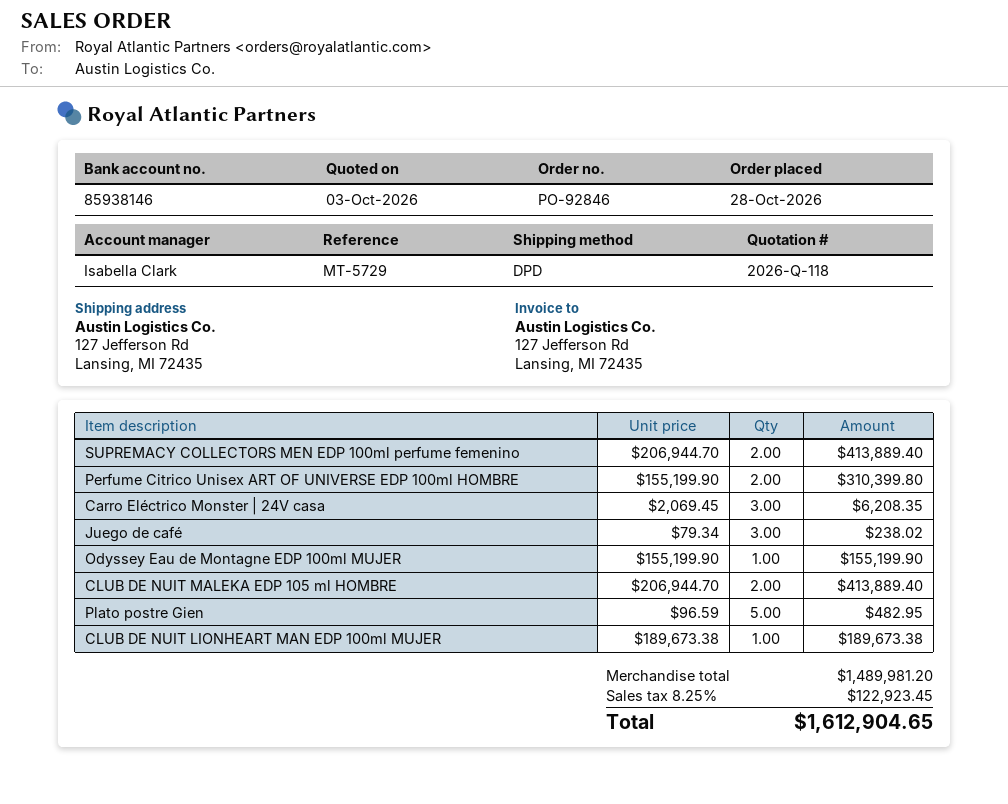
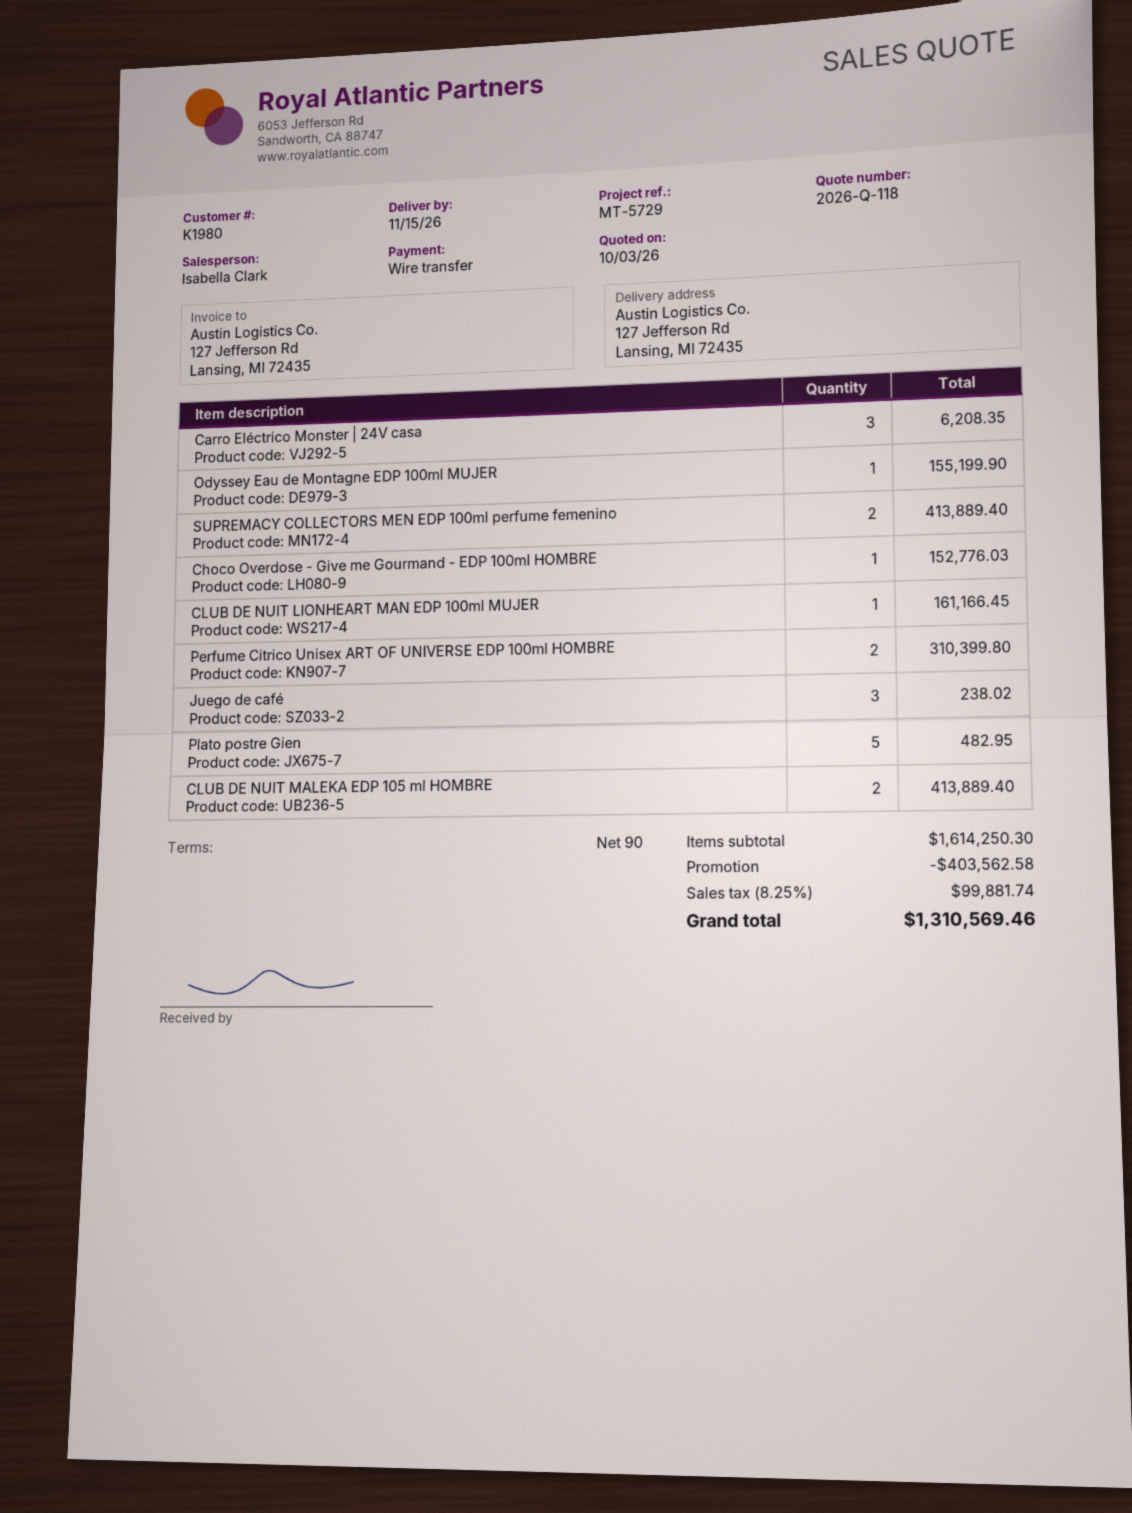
CLUB DE NUIT LIONHEART MAN EDP 100ml MUJER: 1 for 189673.38 -> 1 for 161166.45
Choco Overdose - Give me Gourmand - EDP 100ml HOMBRE: none -> 1 for 152776.03
subtotal: 1489981.20 -> 1614250.30
discount: none -> 403562.58
tax: 8.25% = 122923.45 -> 8.25% = 99881.74
total: 1612904.65 -> 1310569.46

